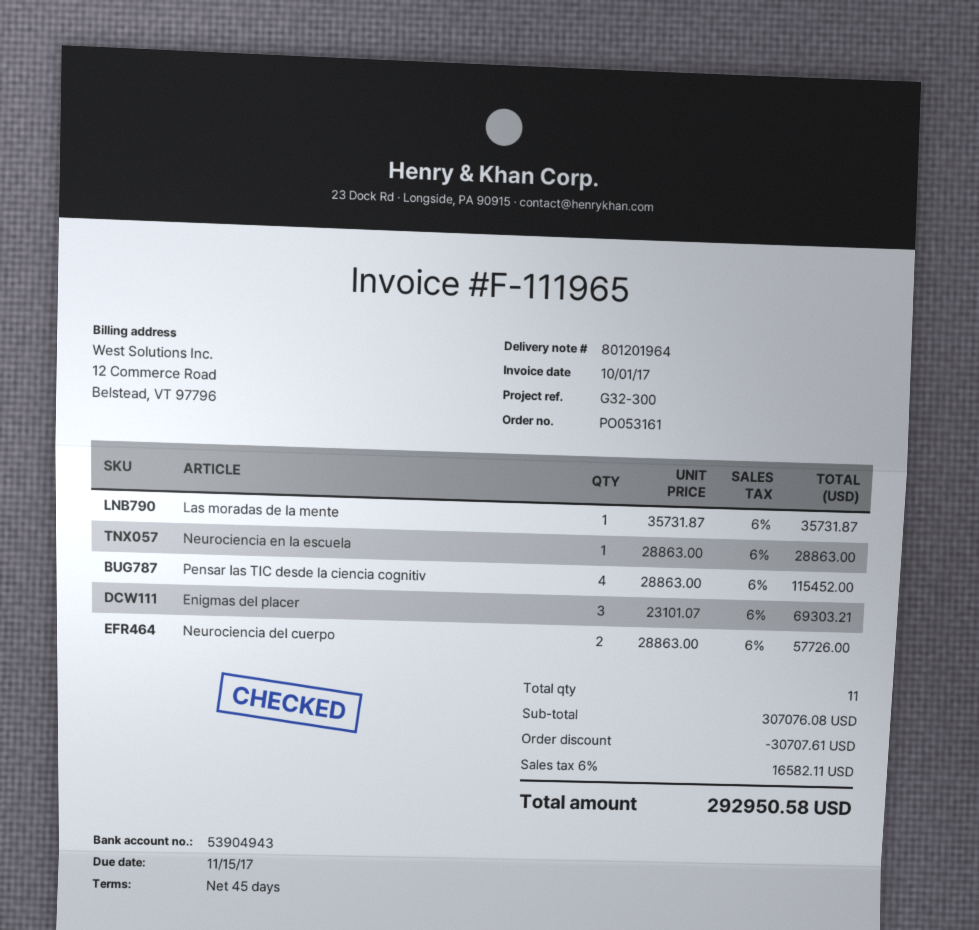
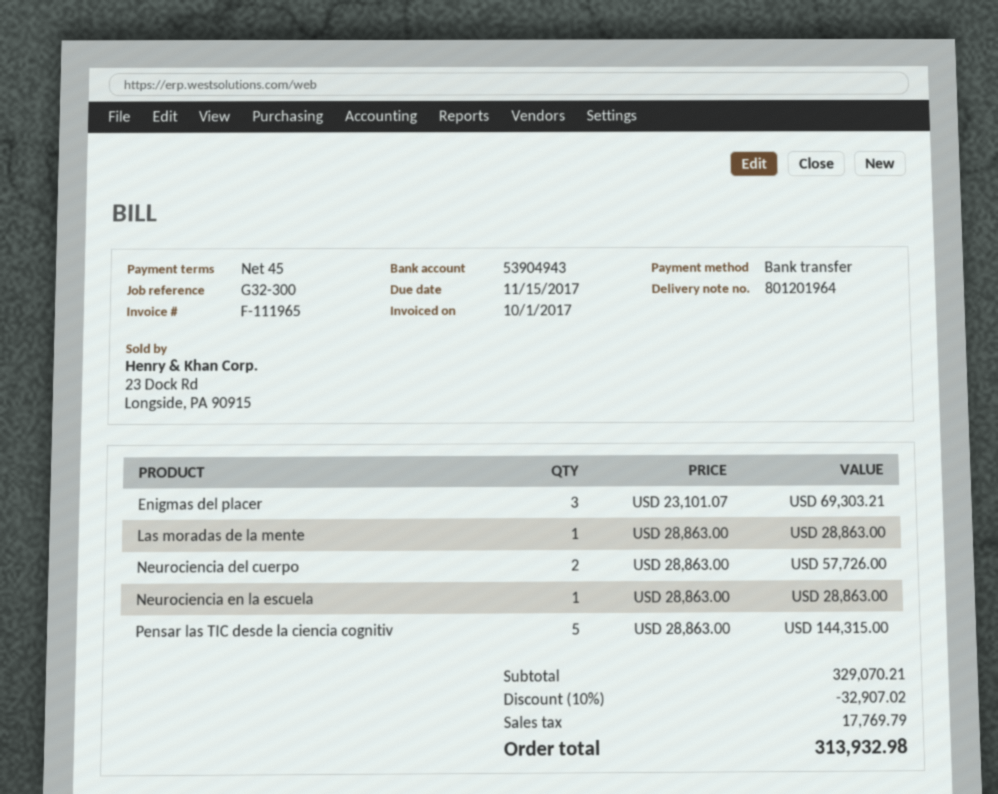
Las moradas de la mente: 1 x 35731.87 = 35731.87 -> 1 x 28863.00 = 28863.00
Pensar las TIC desde la ciencia cognitiv: 4 x 28863.00 = 115452.00 -> 5 x 28863.00 = 144315.00
subtotal: 307076.08 -> 329070.21
discount: 30707.61 -> 32907.02
tax: 16582.11 -> 17769.79
total: 292950.58 -> 313932.98

